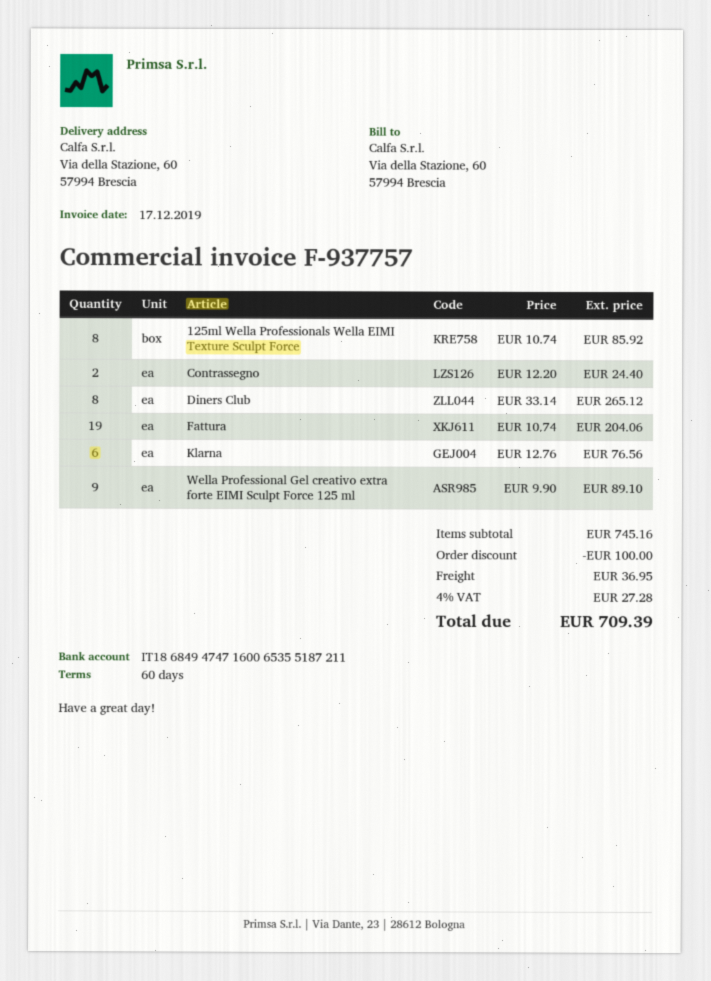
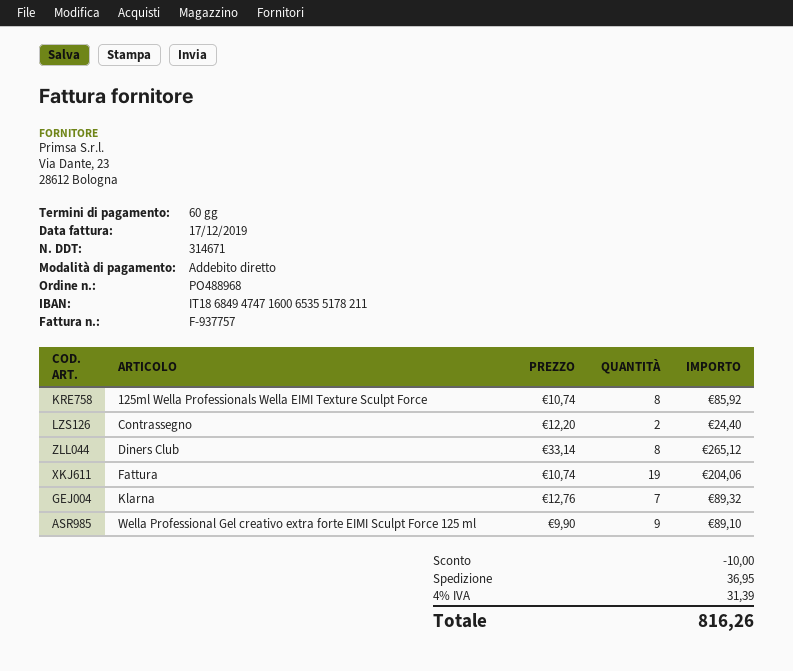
bank account: IT1868494747160065355187211 -> IT1868494747160065355178211
Klarna: 6 x 12.76 = 76.56 -> 7 x 12.76 = 89.32
discount: 100.00 -> 10.00
tax: 4% = 27.28 -> 4% = 31.39
total: 709.39 -> 816.26

